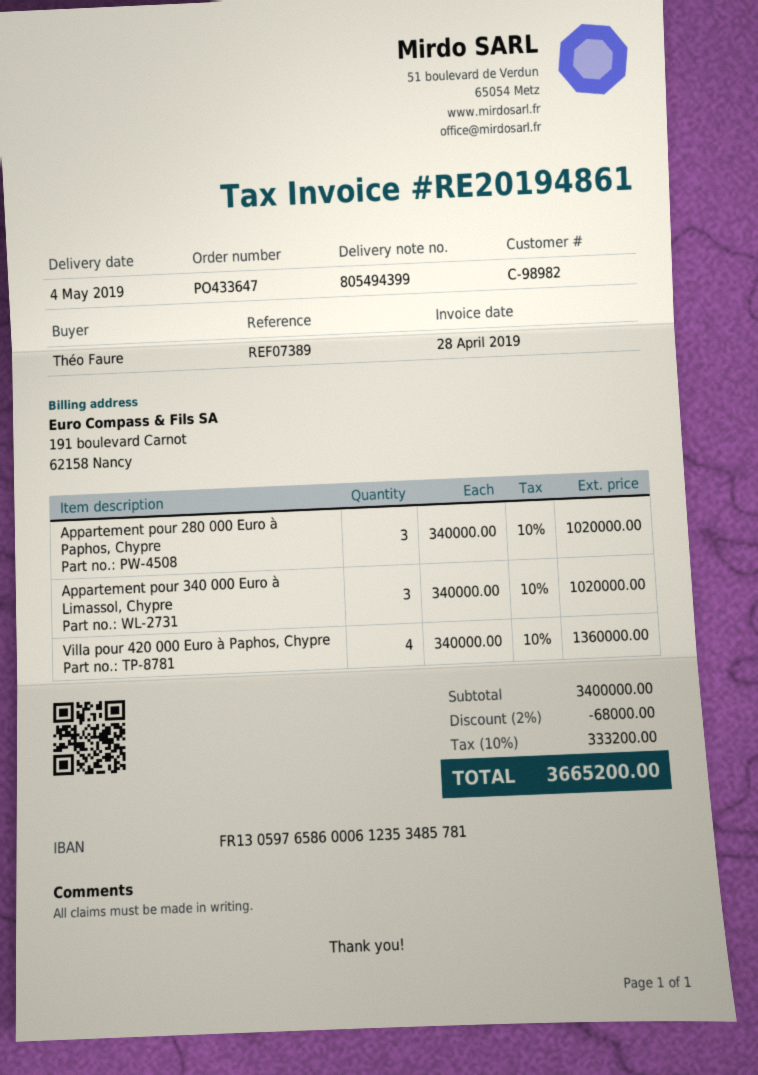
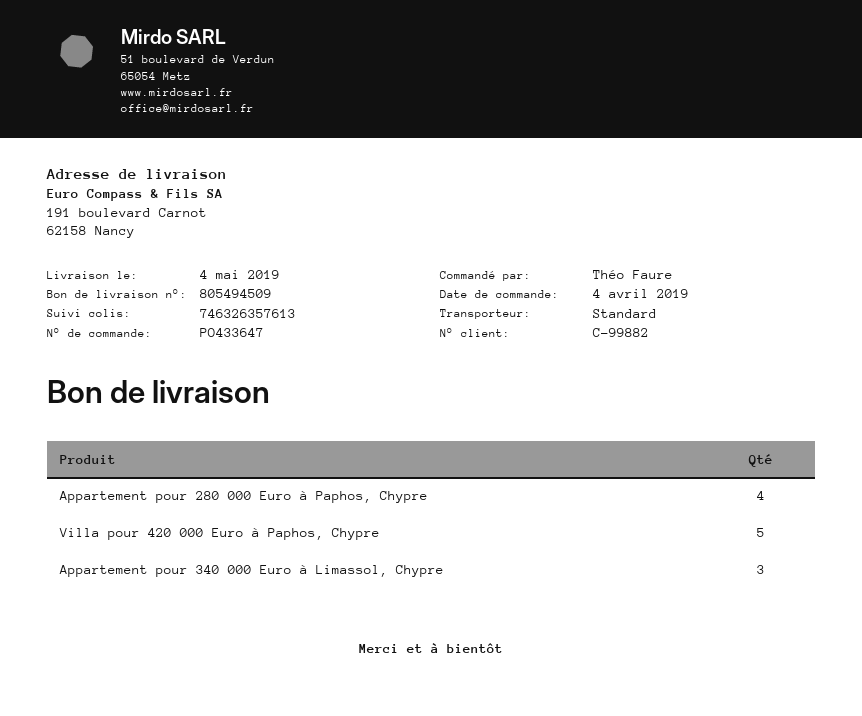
delivery note number: 805494399 -> 805494509
customer number: C-98982 -> C-99882
Appartement pour 280 000 Euro à Paphos, Chypre: 3 -> 4
Villa pour 420 000 Euro à Paphos, Chypre: 4 -> 5

